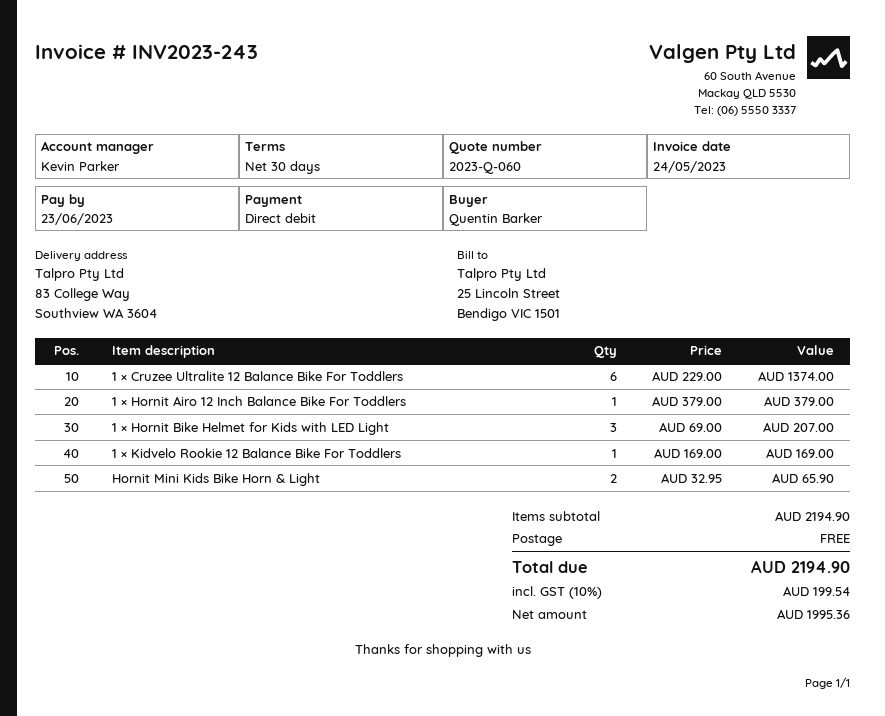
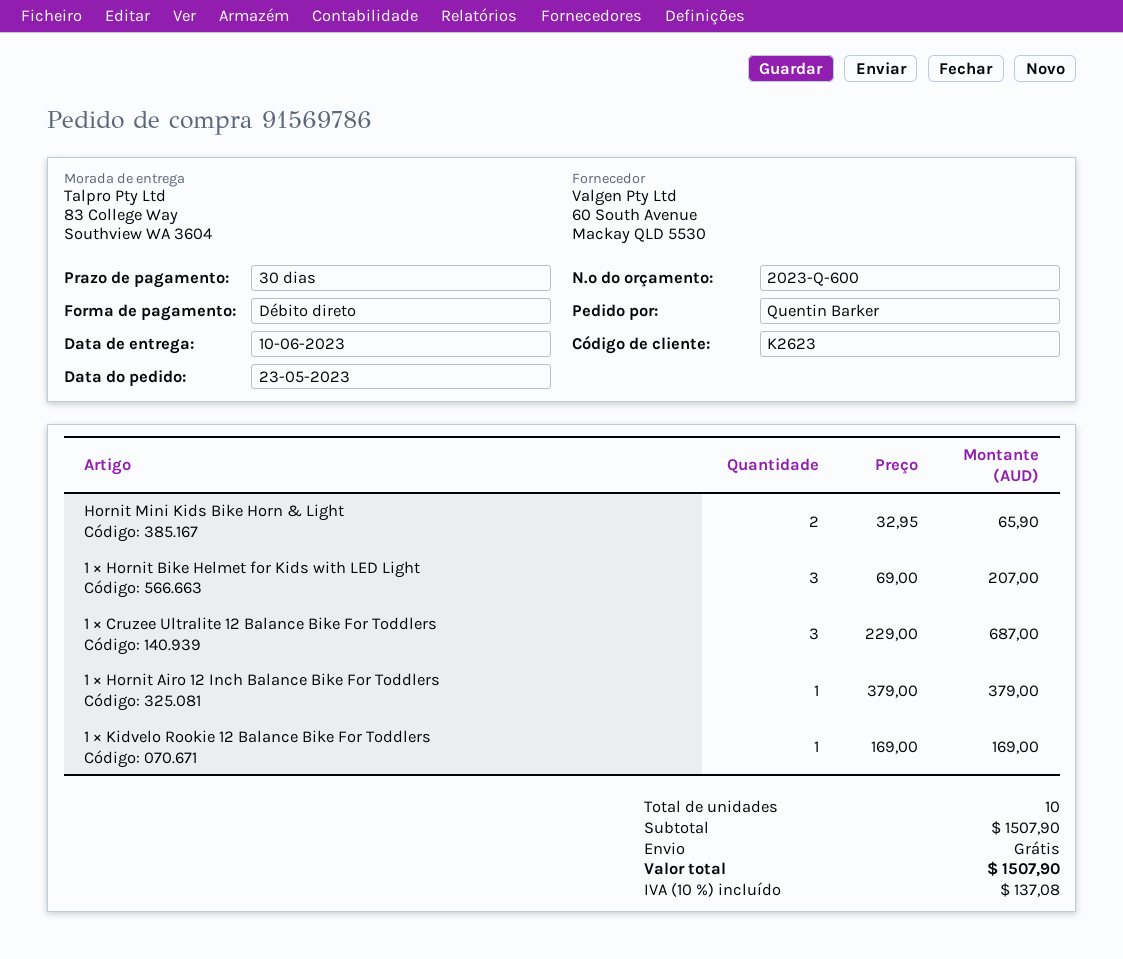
quote number: 2023-Q-060 -> 2023-Q-600
1 × Cruzee Ultralite 12 Balance Bike For Toddlers: 6 x 229.00 = 1374.00 -> 3 x 229.00 = 687.00
subtotal: 2194.90 -> 1507.90
tax: 10% = 199.54 -> 10% = 137.08
total: 2194.90 -> 1507.90

